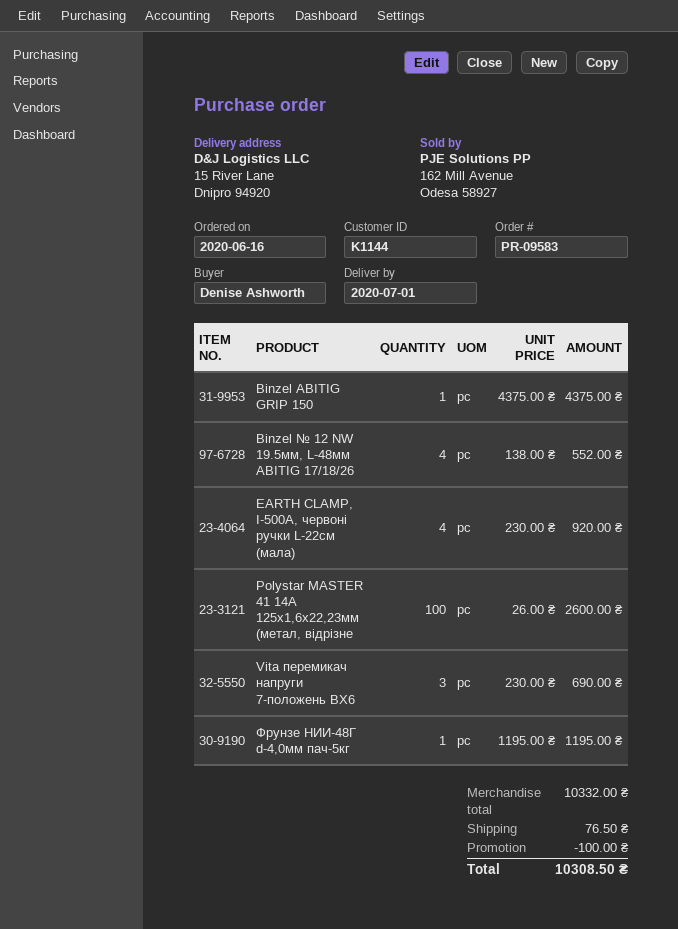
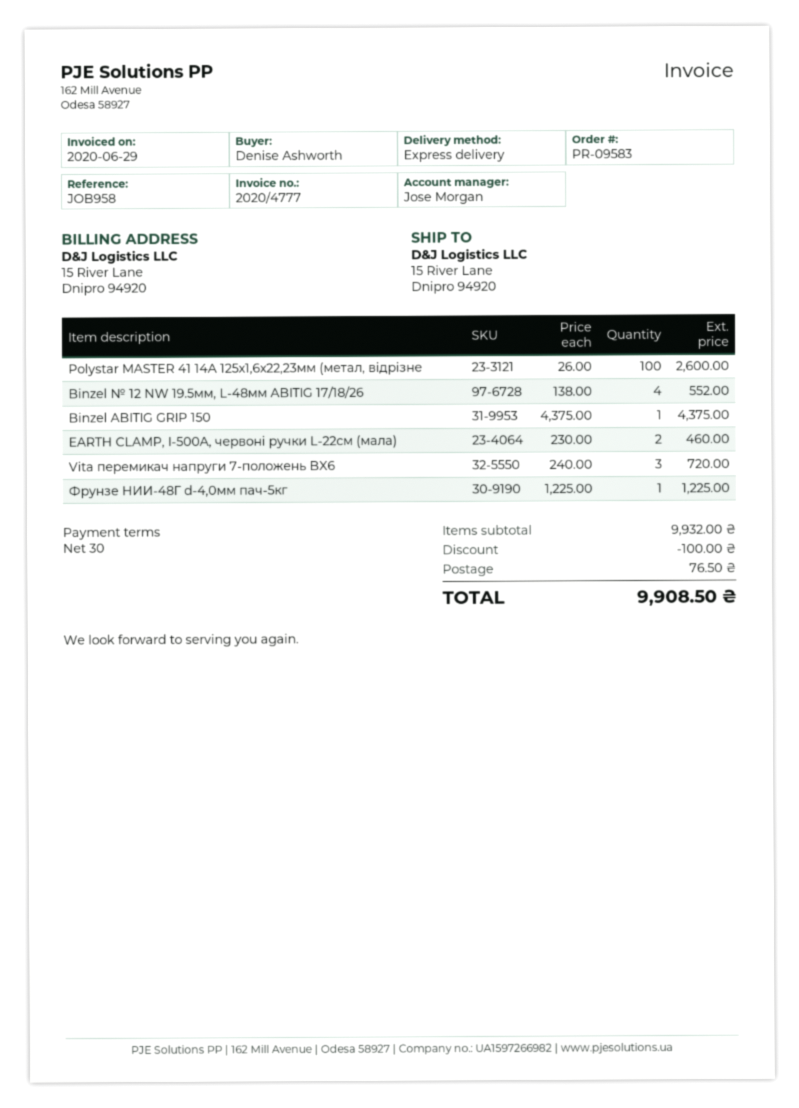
EARTH CLAMP, I-500A, червоні ручки L-22см (мала): 4 x 230.00 = 920.00 -> 2 x 230.00 = 460.00
Vita перемикач напруги 7-положень BX6: 3 x 230.00 = 690.00 -> 3 x 240.00 = 720.00
Фрунзе НИИ-48Г d-4,0мм пач-5кг: 1 x 1195.00 = 1195.00 -> 1 x 1225.00 = 1225.00
subtotal: 10332.00 -> 9932.00
total: 10308.50 -> 9908.50

